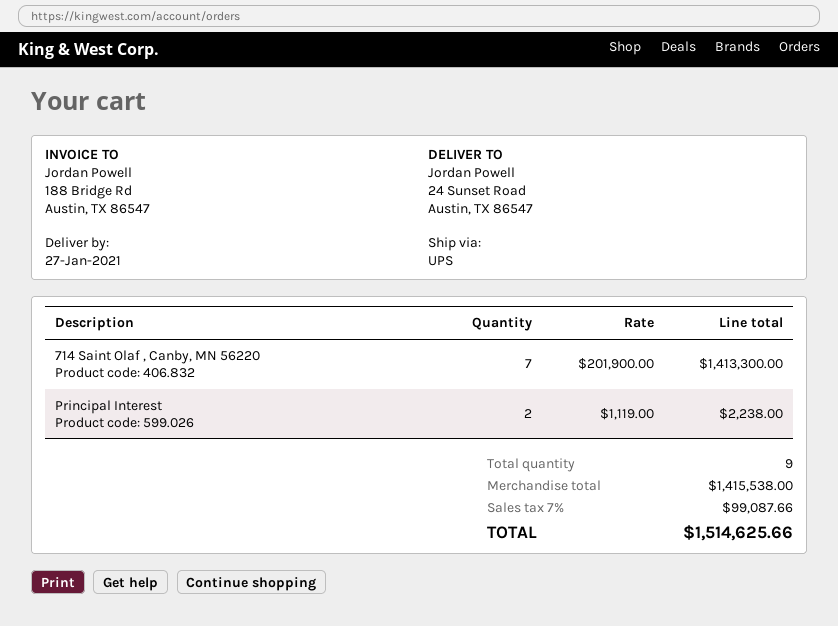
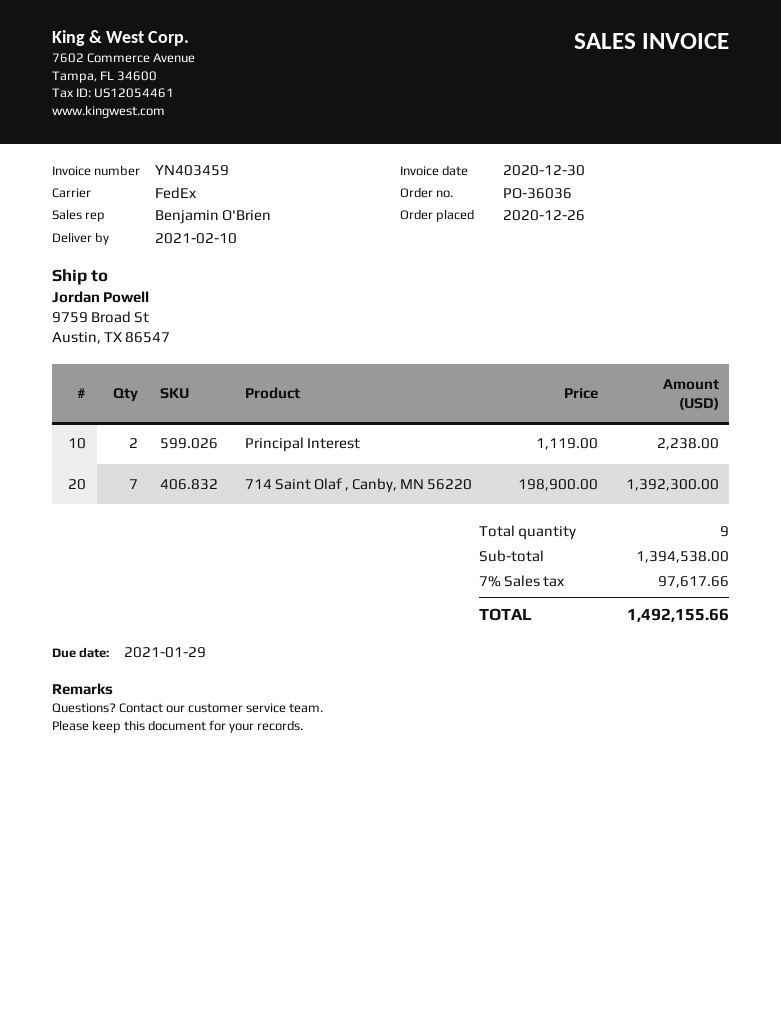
delivery date: 2021-01-27 -> 2021-02-10
shipping method: UPS -> FedEx
ship to: 24 Sunset Road, Austin, TX 86547 -> 9759 Broad St, Austin, TX 86547
714 Saint Olaf , Canby, MN 56220: 7 x 201900.00 = 1413300.00 -> 7 x 198900.00 = 1392300.00
subtotal: 1415538.00 -> 1394538.00
tax: 7% = 99087.66 -> 7% = 97617.66
total: 1514625.66 -> 1492155.66

